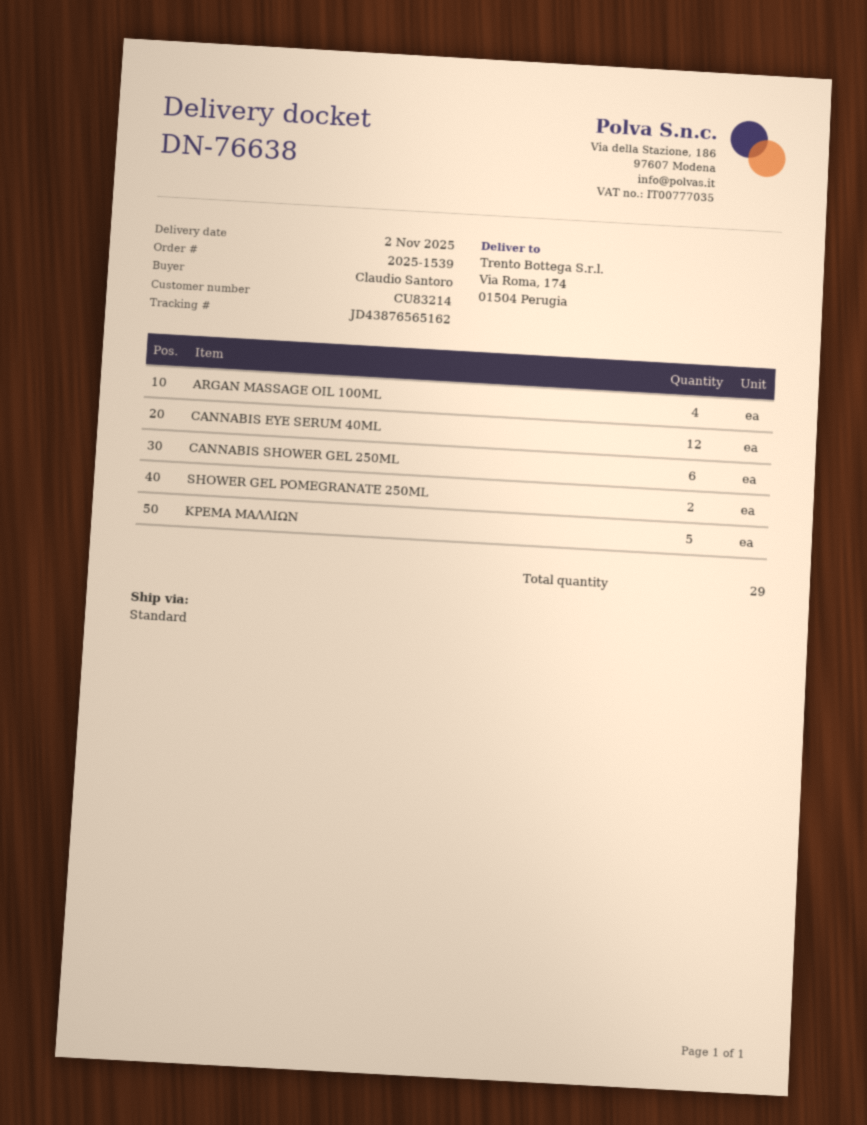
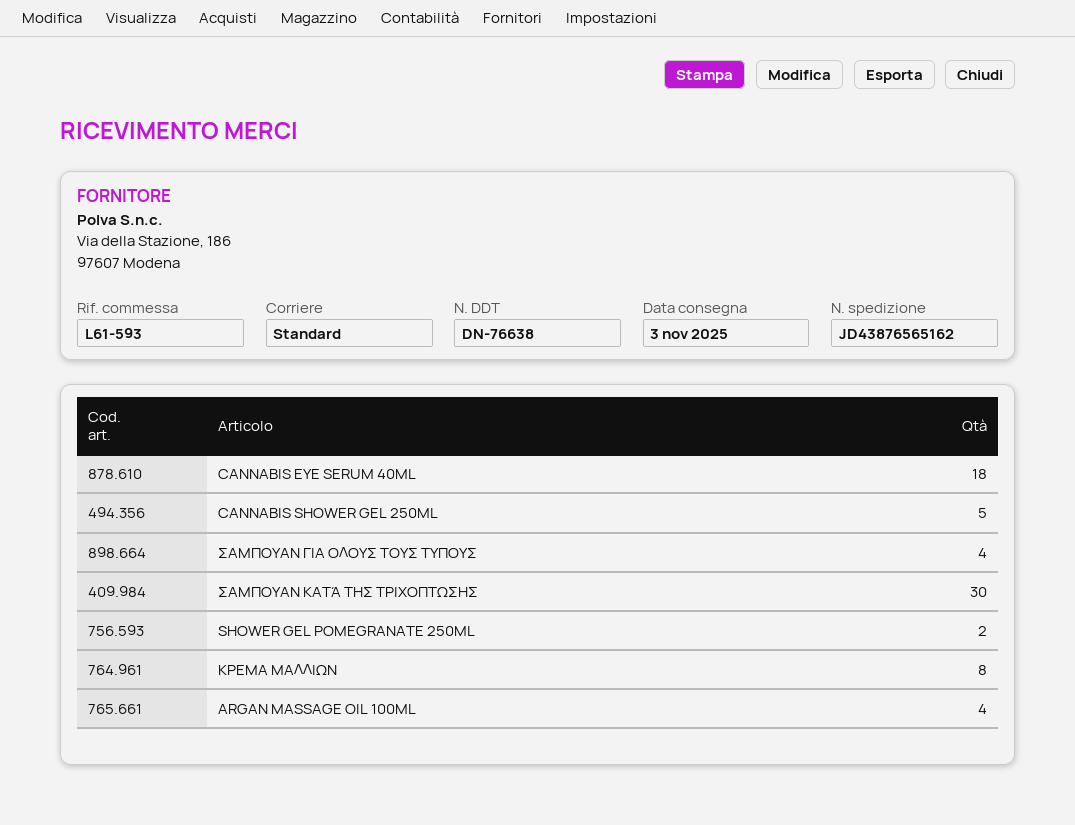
delivery date: 2025-11-02 -> 2025-11-03
CANNABIS EYE SERUM 40ML: 12 -> 18
CANNABIS SHOWER GEL 250ML: 6 -> 5
ΚΡΕΜΑ ΜΑΛΛΙΩΝ: 5 -> 8
ΣΑΜΠΟΥΑΝ ΓΙΑ ΟΛΟΥΣ ΤΟΥΣ ΤΥΠΟΥΣ: none -> 4
ΣΑΜΠΟΥΑΝ ΚΑΤΆ ΤΗΣ ΤΡΙΧΟΠΤΩΣΗΣ: none -> 30

